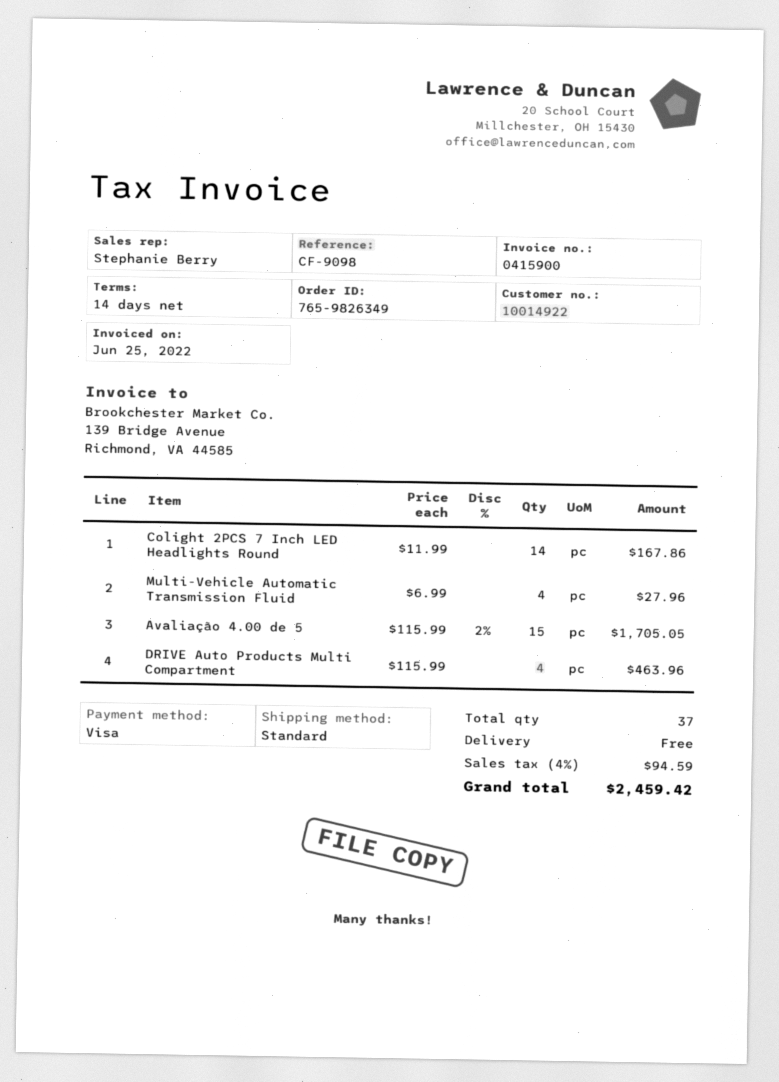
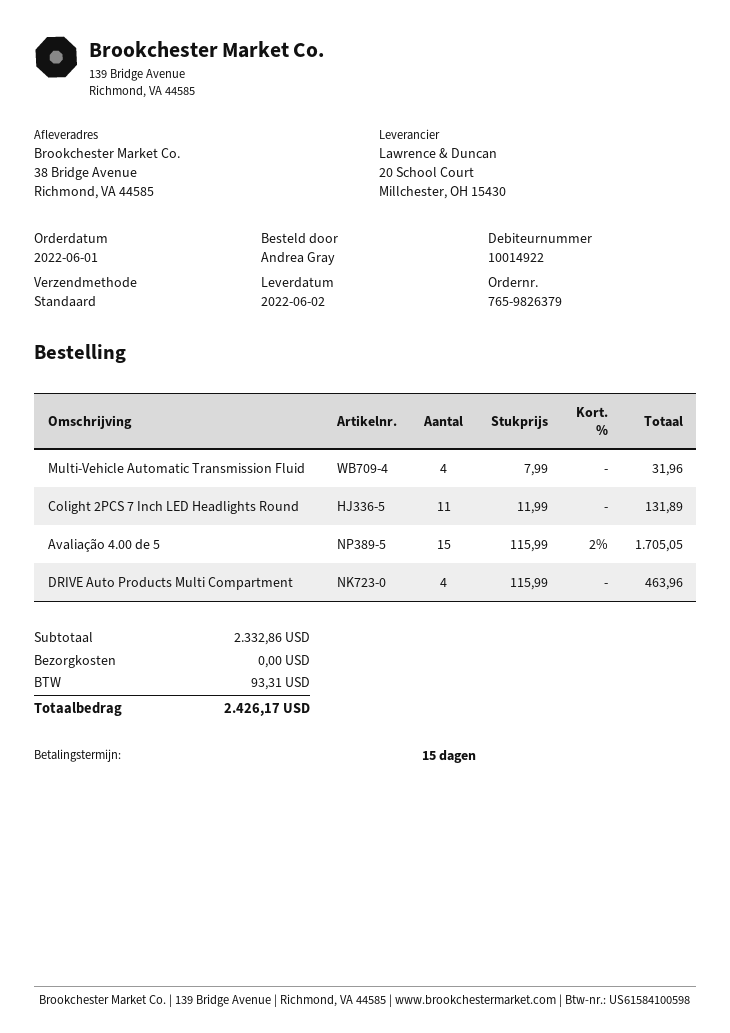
order number: 765-9826349 -> 765-9826379
payment terms: 14 days -> 15 days
Colight 2PCS 7 Inch LED Headlights Round: 14 x 11.99 = 167.86 -> 11 x 11.99 = 131.89
Multi-Vehicle Automatic Transmission Fluid: 4 x 6.99 = 27.96 -> 4 x 7.99 = 31.96
tax: 94.59 -> 93.31
total: 2459.42 -> 2426.17

